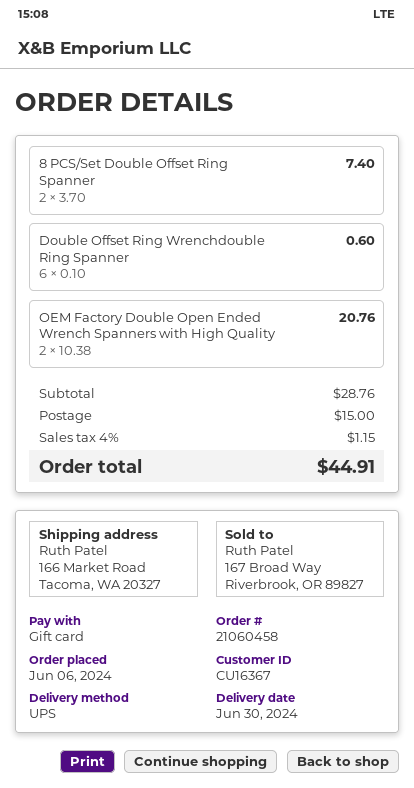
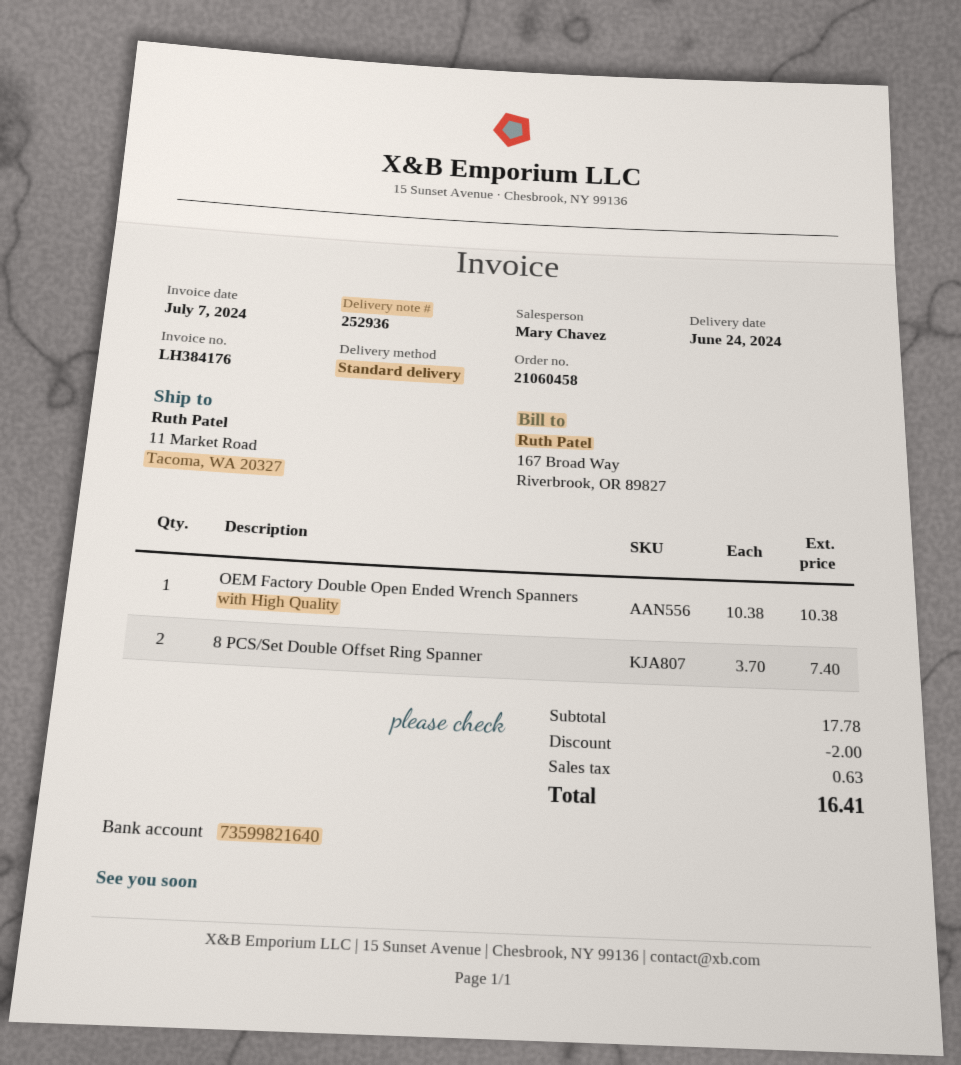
delivery date: 2024-06-30 -> 2024-06-24
shipping method: UPS -> standard
ship to: 166 Market Road, Tacoma, WA 20327 -> 11 Market Road, Tacoma, WA 20327
Double Offset Ring Wrenchdouble Ring Spanner: 6 x 0.10 = 0.60 -> none
OEM Factory Double Open Ended Wrench Spanners with High Quality: 2 x 10.38 = 20.76 -> 1 x 10.38 = 10.38
subtotal: 28.76 -> 17.78
discount: none -> 2.00
shipping: 15.00 -> none
tax: 1.15 -> 0.63
total: 44.91 -> 16.41

